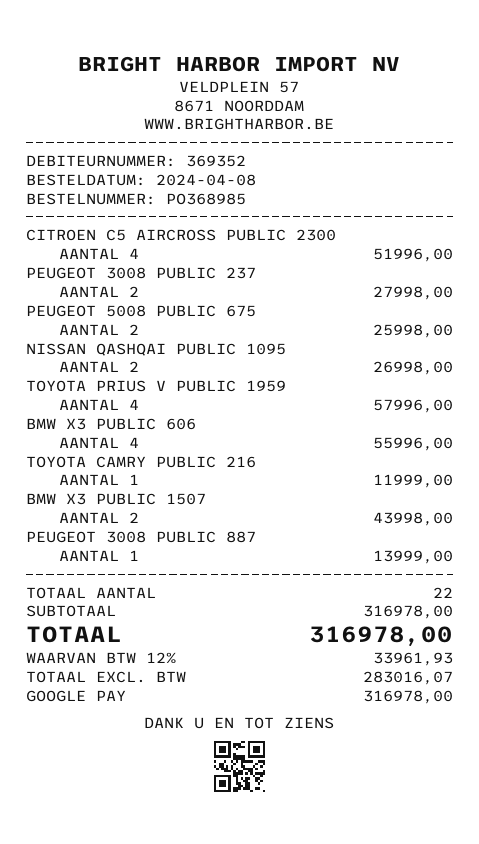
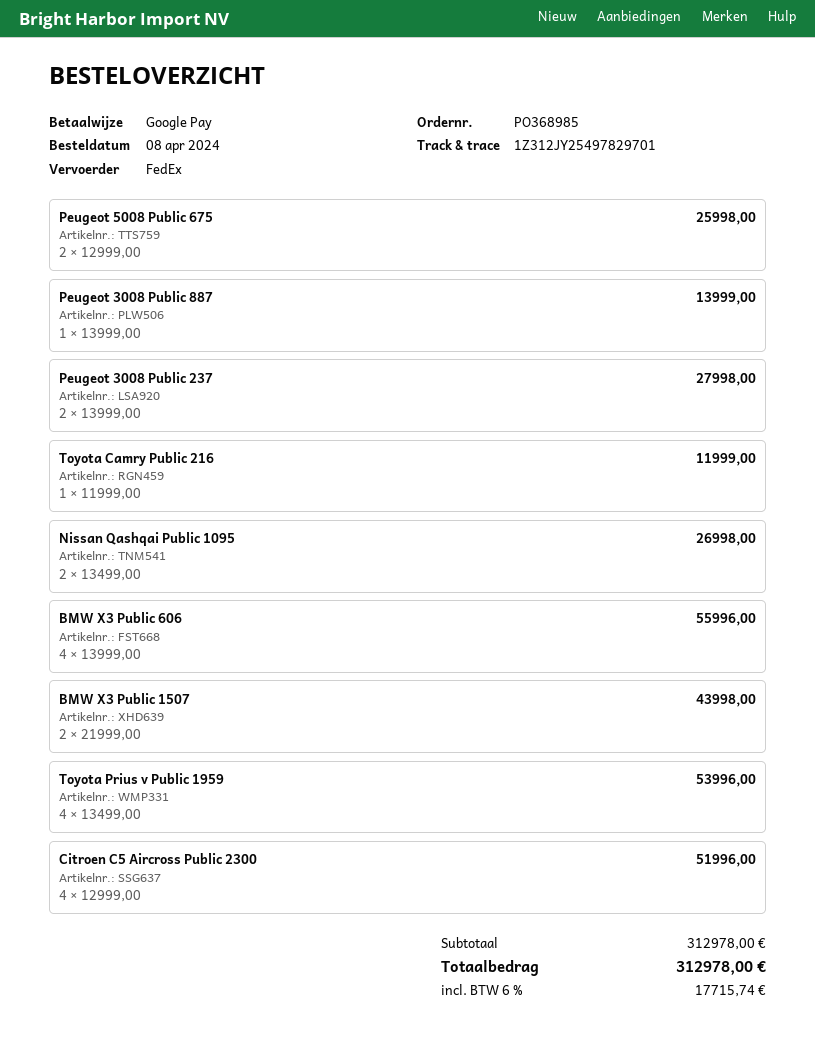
TOYOTA PRIUS V PUBLIC 1959: 4 for 57996.00 -> 4 for 53996.00
subtotal: 316978.00 -> 312978.00
tax: 12% = 33961.93 -> 6% = 17715.74
total: 316978.00 -> 312978.00

